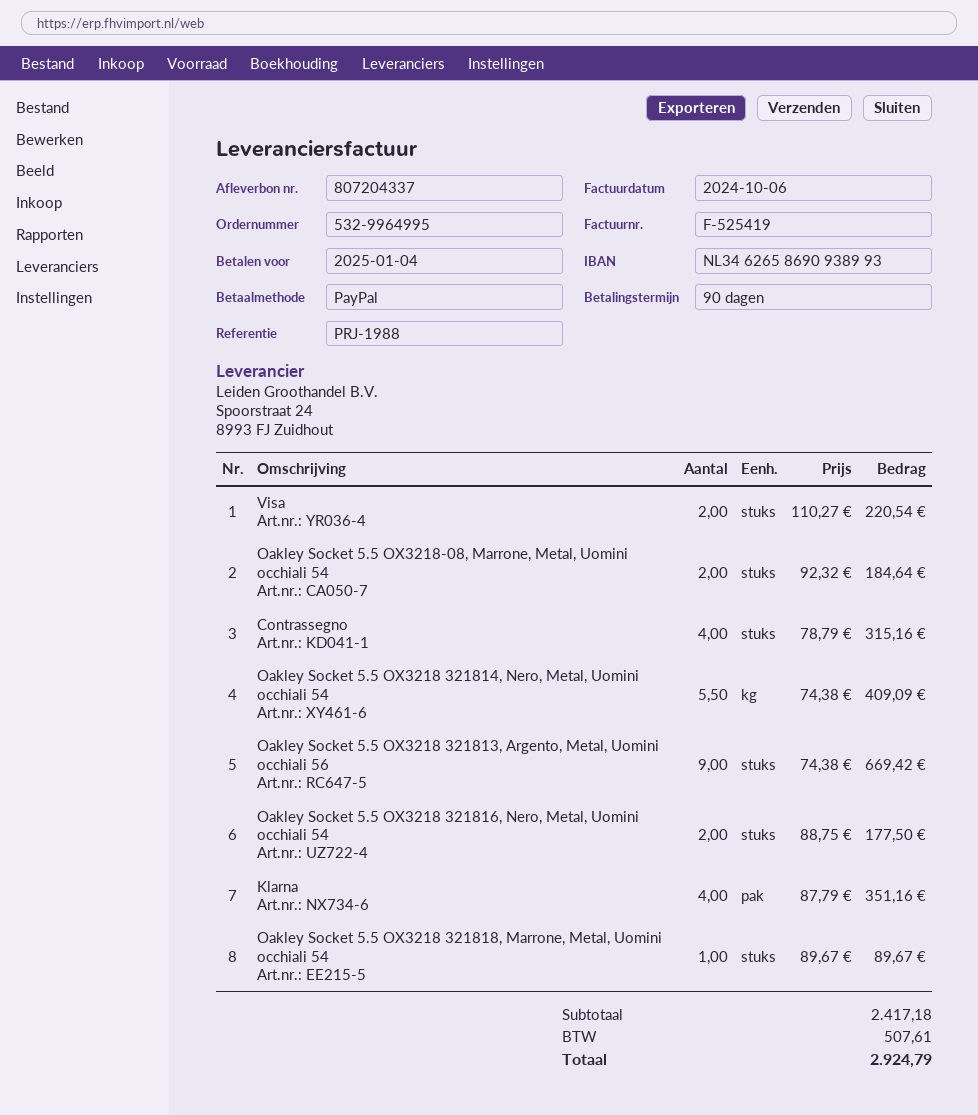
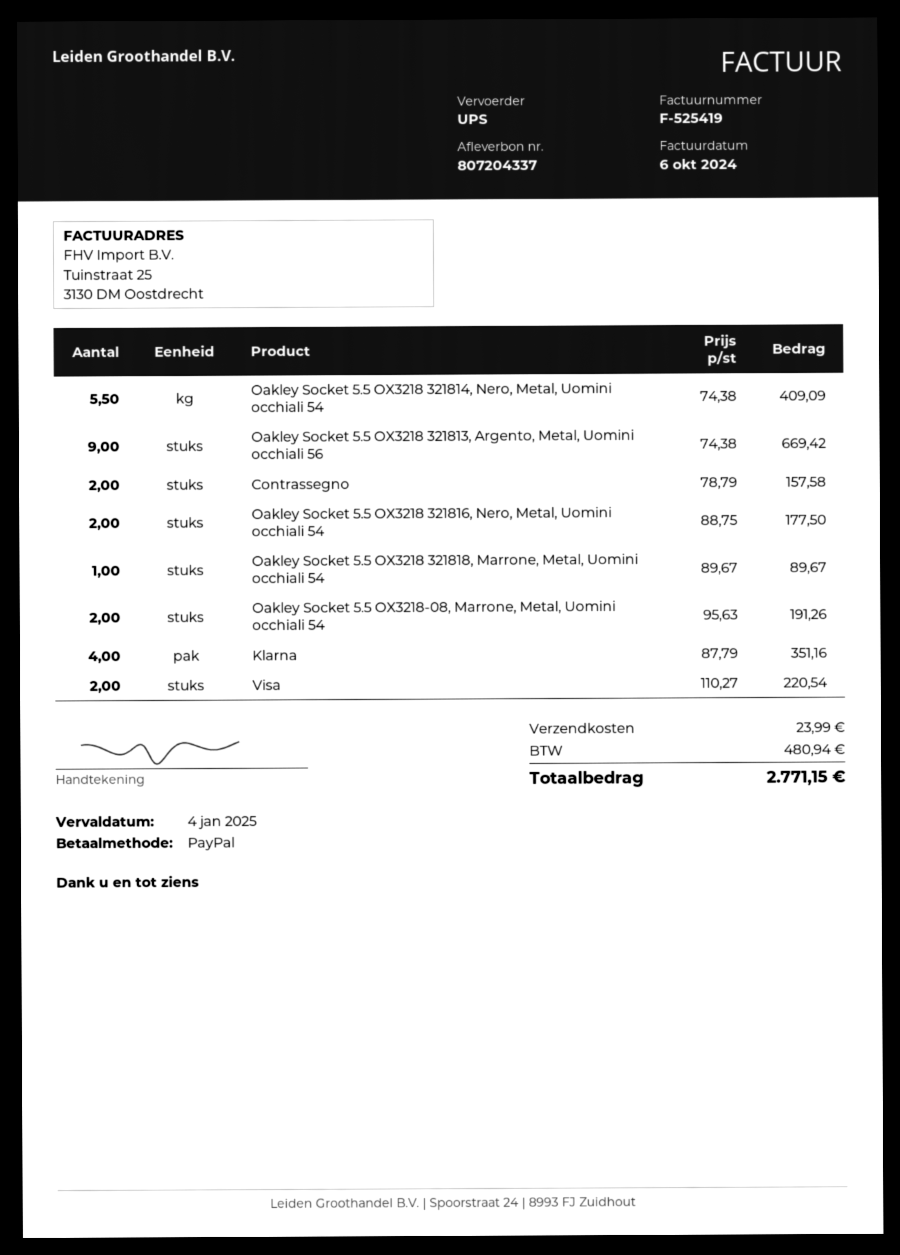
Oakley Socket 5.5 OX3218-08, Marrone, Metal, Uomini occhiali 54: 2 x 92.32 = 184.64 -> 2 x 95.63 = 191.26
Contrassegno: 4 x 78.79 = 315.16 -> 2 x 78.79 = 157.58
shipping: none -> 23.99
tax: 507.61 -> 480.94
total: 2924.79 -> 2771.15

